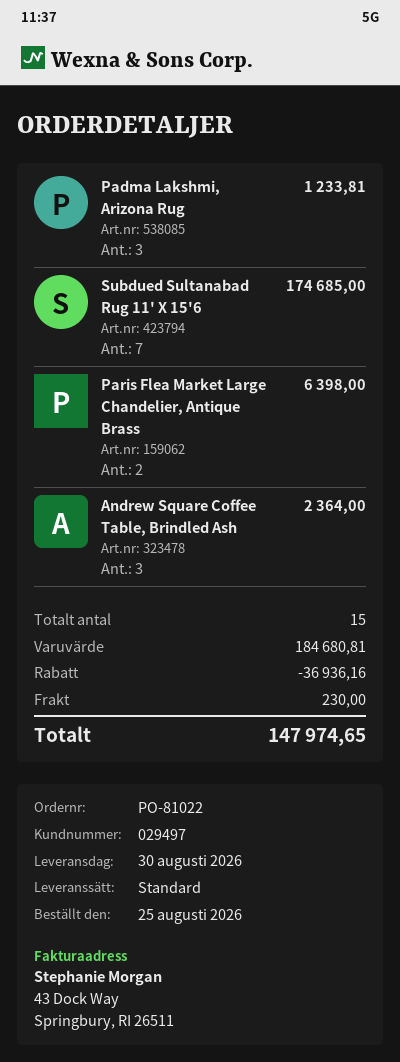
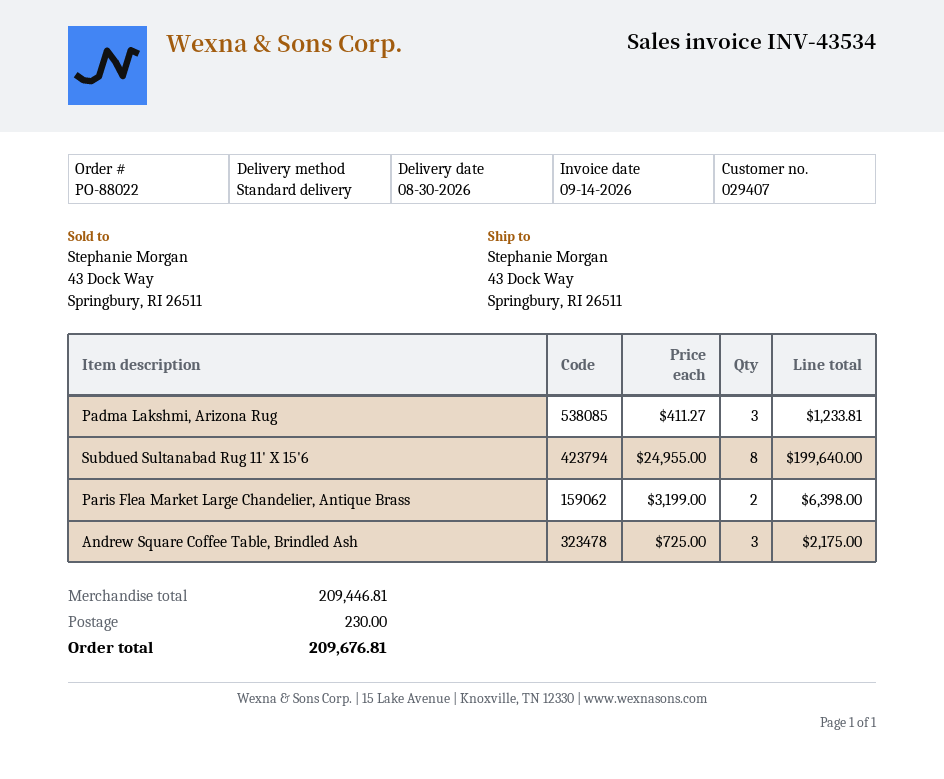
order number: PO-81022 -> PO-88022
customer number: 029497 -> 029407
Subdued Sultanabad Rug 11' X 15'6: 7 for 174685.00 -> 8 for 199640.00
Andrew Square Coffee Table, Brindled Ash: 3 for 2364.00 -> 3 for 2175.00
subtotal: 184680.81 -> 209446.81
discount: 36936.16 -> none
total: 147974.65 -> 209676.81

